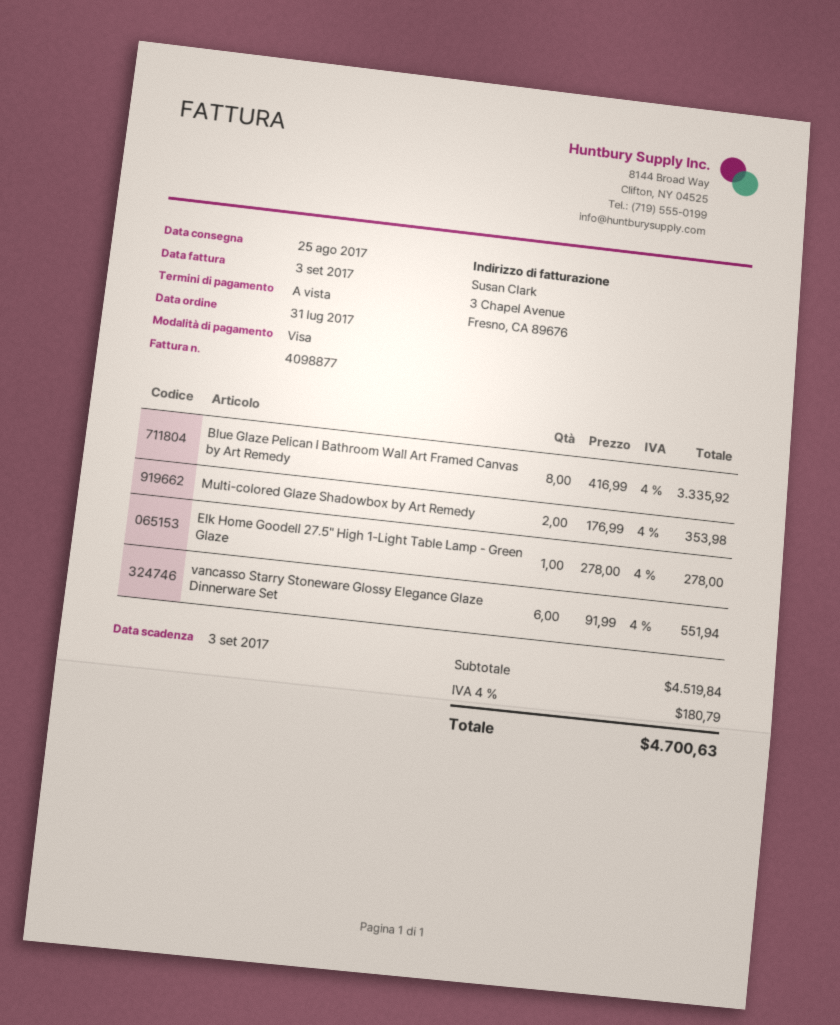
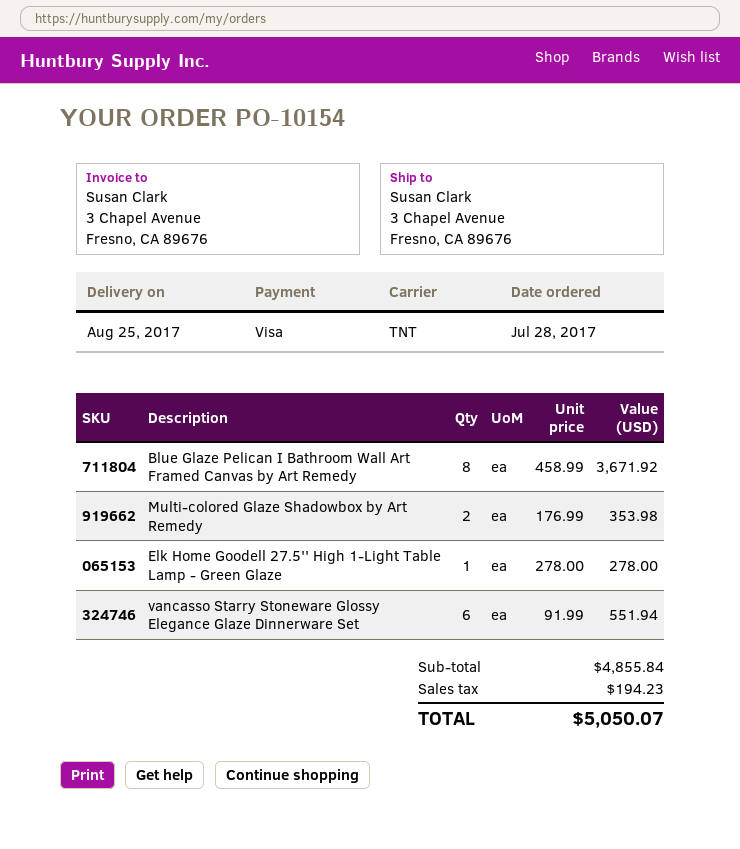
order date: 2017-07-31 -> 2017-07-28
Blue Glaze Pelican I Bathroom Wall Art Framed Canvas by Art Remedy: 8 x 416.99 = 3335.92 -> 8 x 458.99 = 3671.92
subtotal: 4519.84 -> 4855.84
tax: 180.79 -> 194.23
total: 4700.63 -> 5050.07

